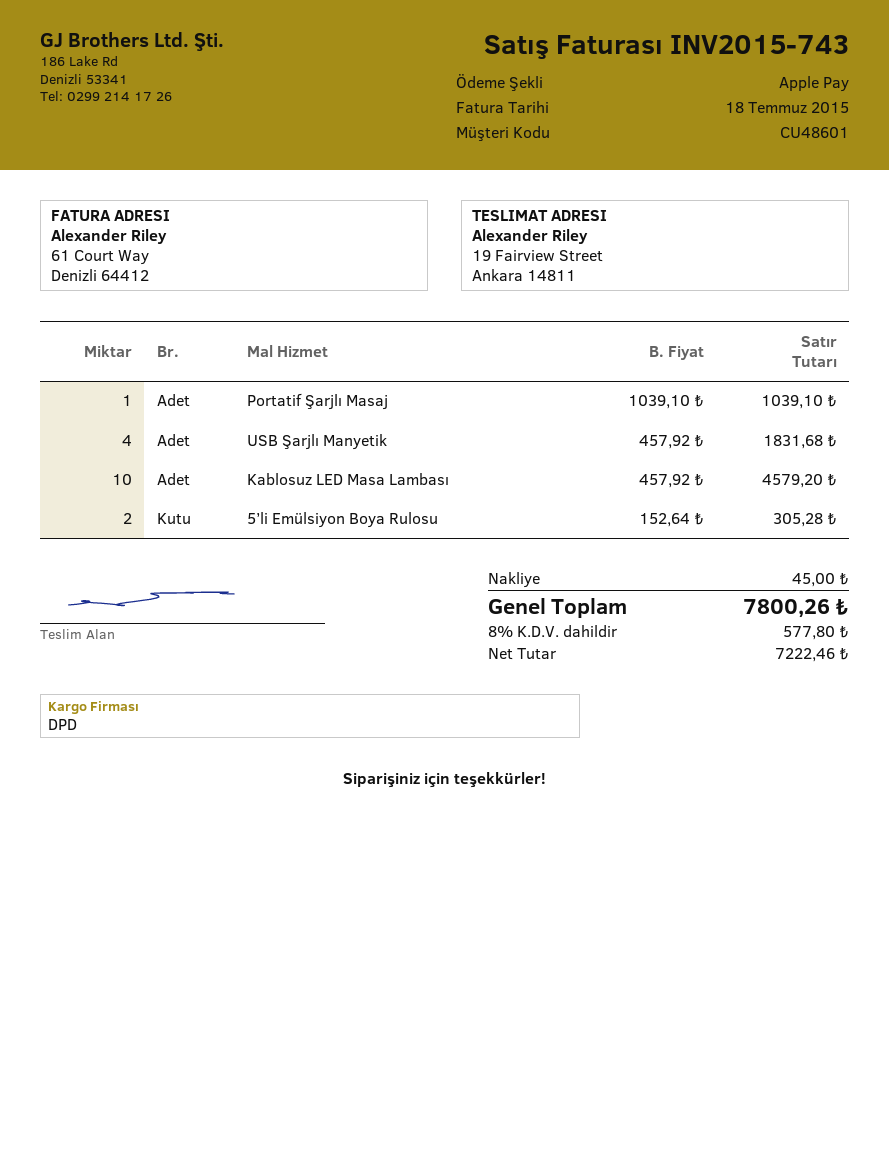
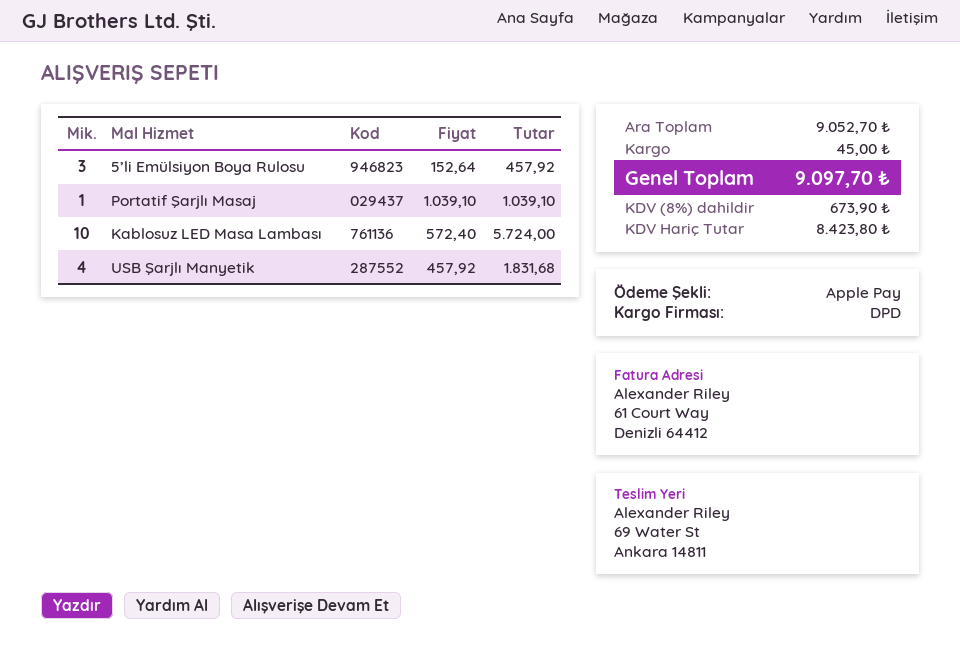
ship to: 19 Fairview Street, Ankara 14811 -> 69 Water St, Ankara 14811
Kablosuz LED Masa Lambası: 10 x 457.92 = 4579.20 -> 10 x 572.40 = 5724.00
5’li Emülsiyon Boya Rulosu: 2 x 152.64 = 305.28 -> 3 x 152.64 = 457.92
net: 7222.46 -> 8423.80
tax: 8% = 577.80 -> 8% = 673.90
total: 7800.26 -> 9097.70

